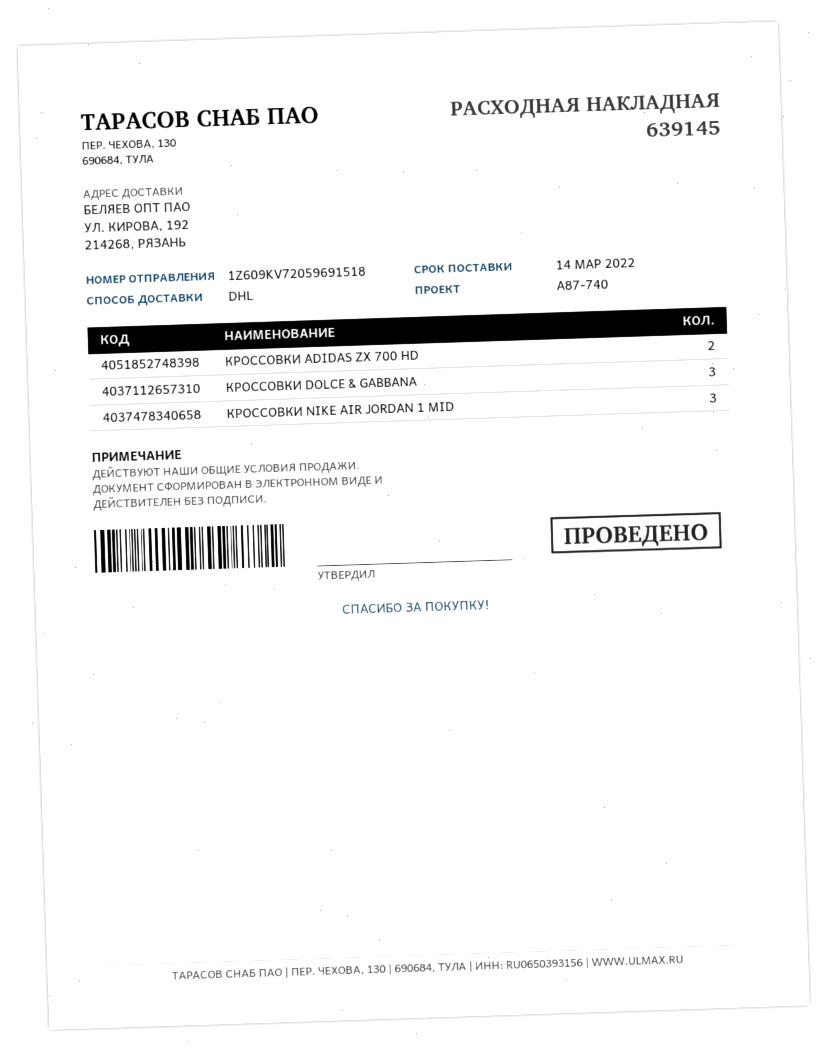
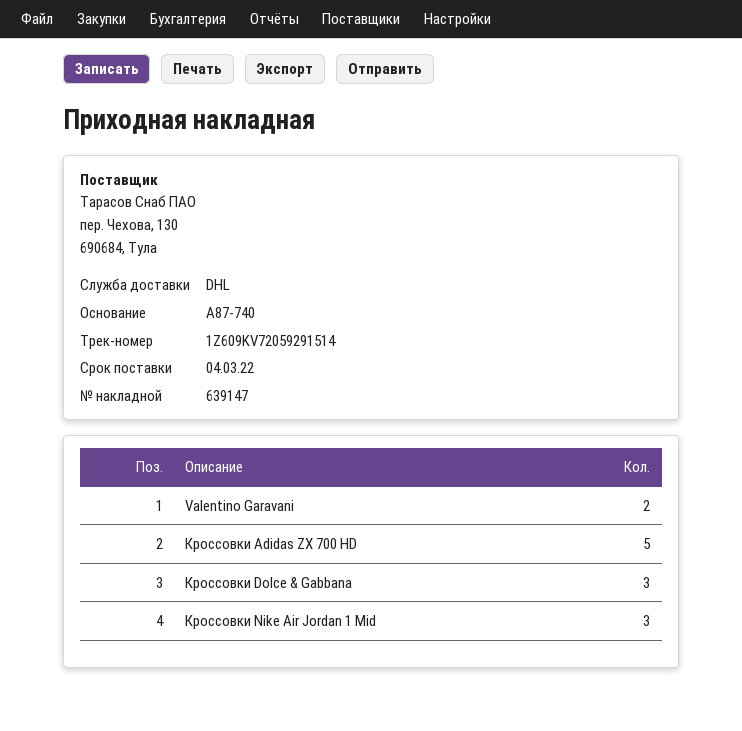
delivery note number: 639145 -> 639147
delivery date: 2022-03-14 -> 2022-03-04
tracking number: 1Z609KV72059691518 -> 1Z609KV72059291514
КРОССОВКИ ADIDAS ZX 700 HD: 2 -> 5
Valentino Garavani: none -> 2

